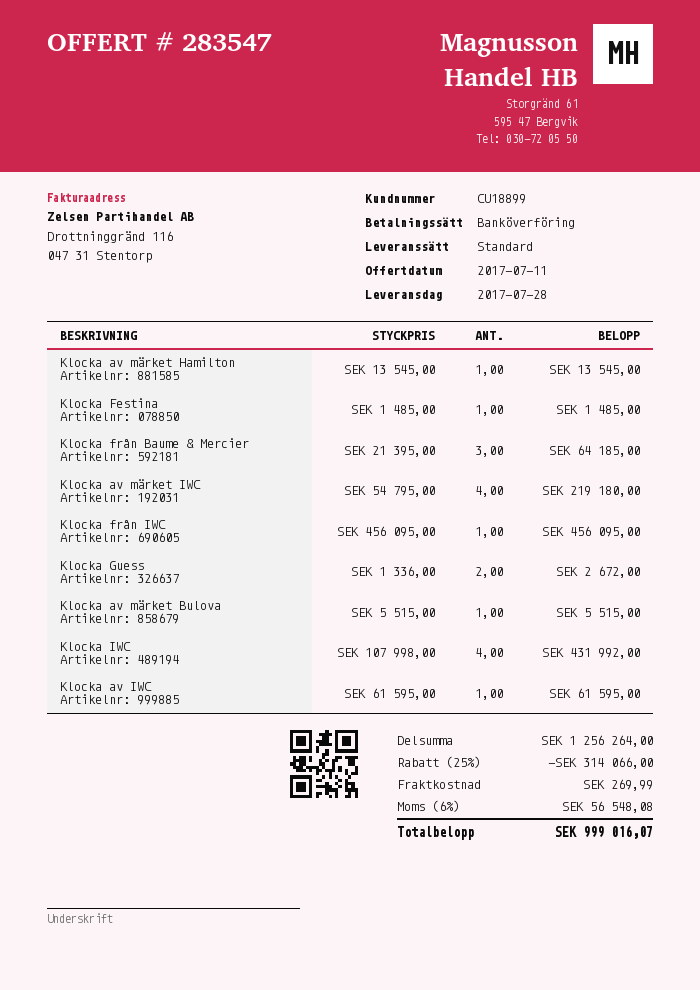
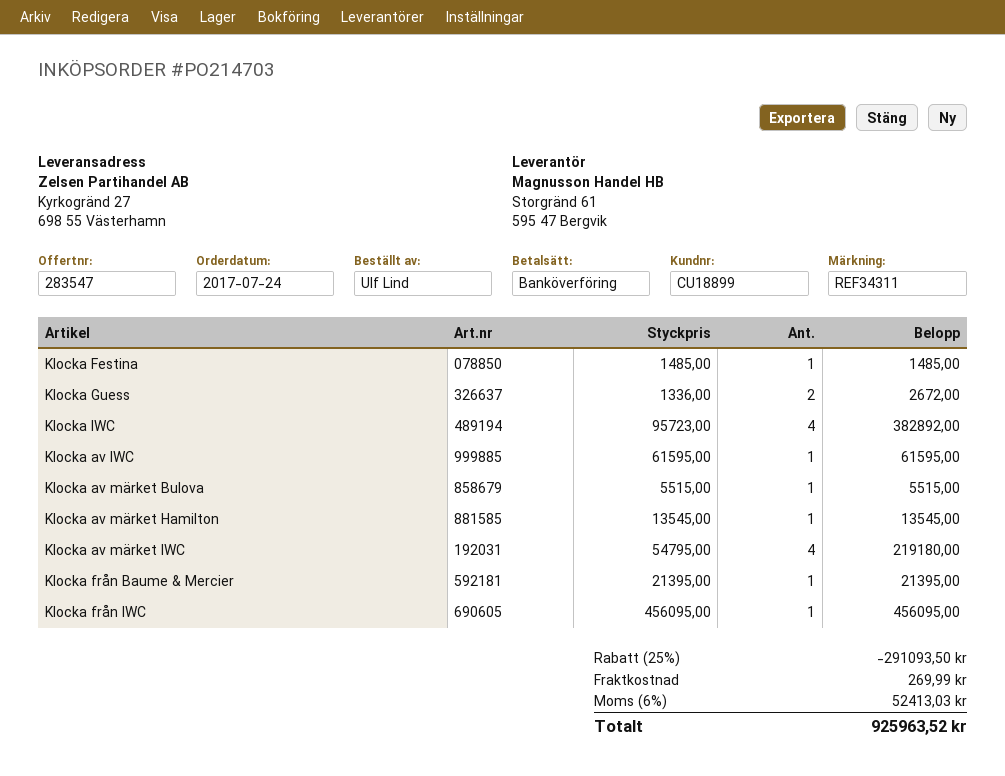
Klocka från Baume & Mercier: 3 x 21395.00 = 64185.00 -> 1 x 21395.00 = 21395.00
Klocka IWC: 4 x 107998.00 = 431992.00 -> 4 x 95723.00 = 382892.00
discount: 25% = 314066.00 -> 25% = 291093.50
tax: 6% = 56548.08 -> 6% = 52413.03
total: 999016.07 -> 925963.52

